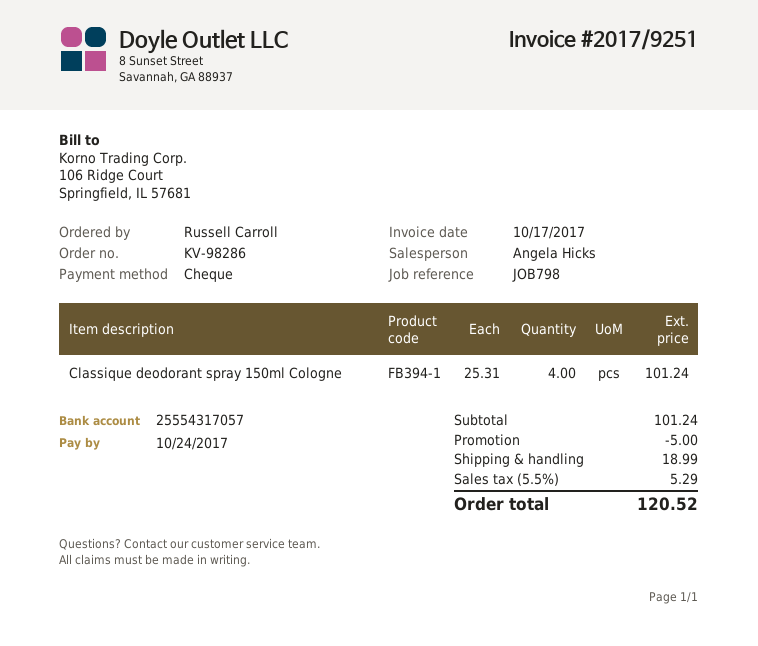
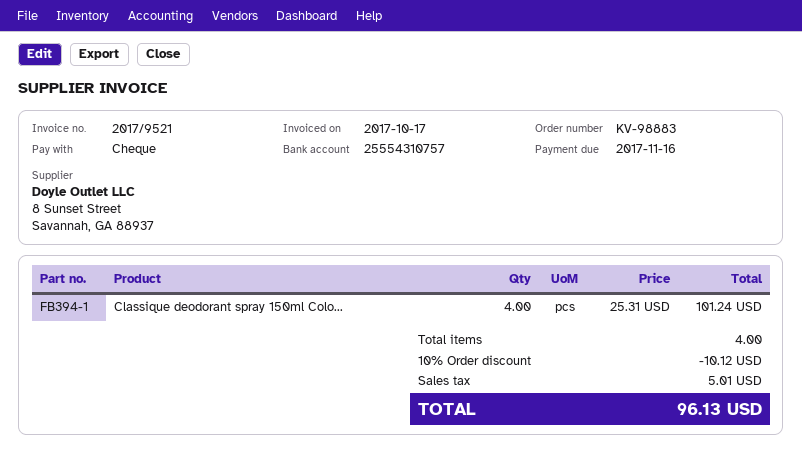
order number: KV-98286 -> KV-98883
invoice number: 2017/9251 -> 2017/9521
due date: 2017-10-24 -> 2017-11-16
bank account: 25554317057 -> 25554310757
discount: 5.00 -> 10.12
shipping: 18.99 -> none
tax: 5.29 -> 5.01
total: 120.52 -> 96.13

